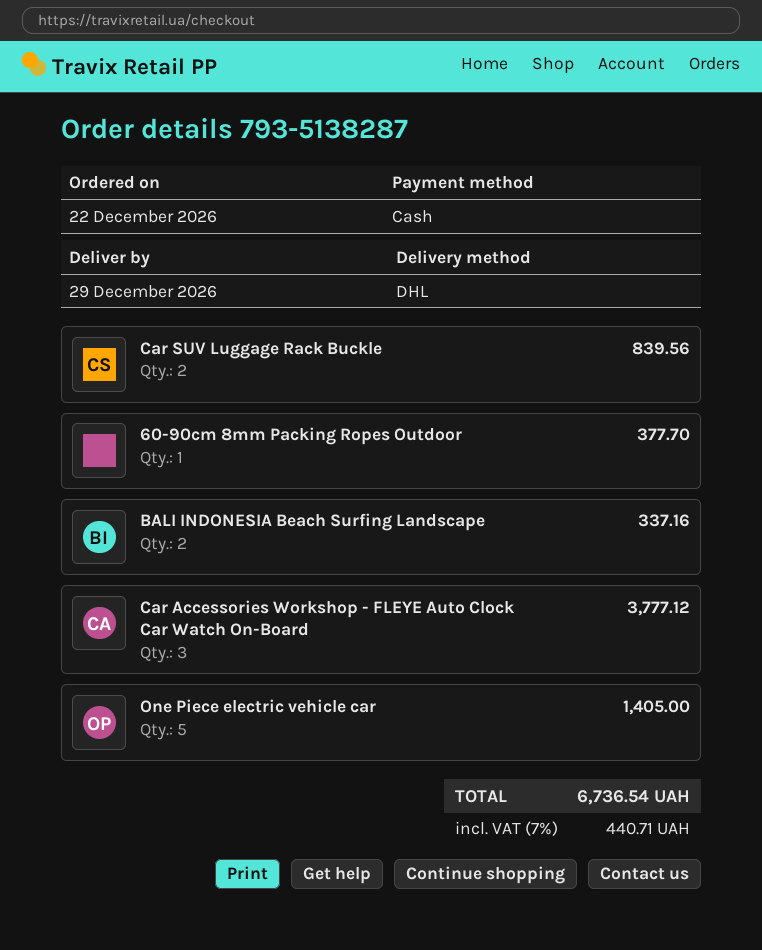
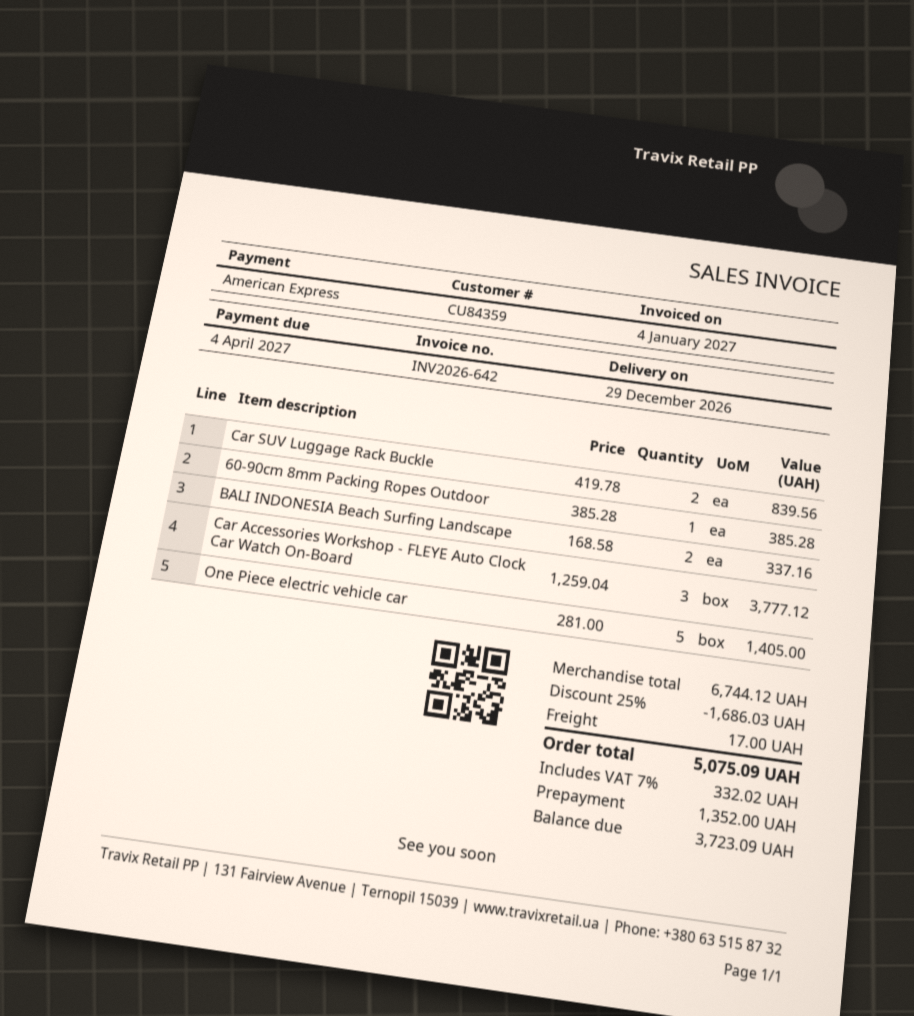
payment method: cash -> American Express
60-90cm 8mm Packing Ropes Outdoor: 1 for 377.70 -> 1 for 385.28
discount: none -> 25% = 1686.03
shipping: none -> 17.00
tax: 7% = 440.71 -> 7% = 332.02
total: 6736.54 -> 5075.09

